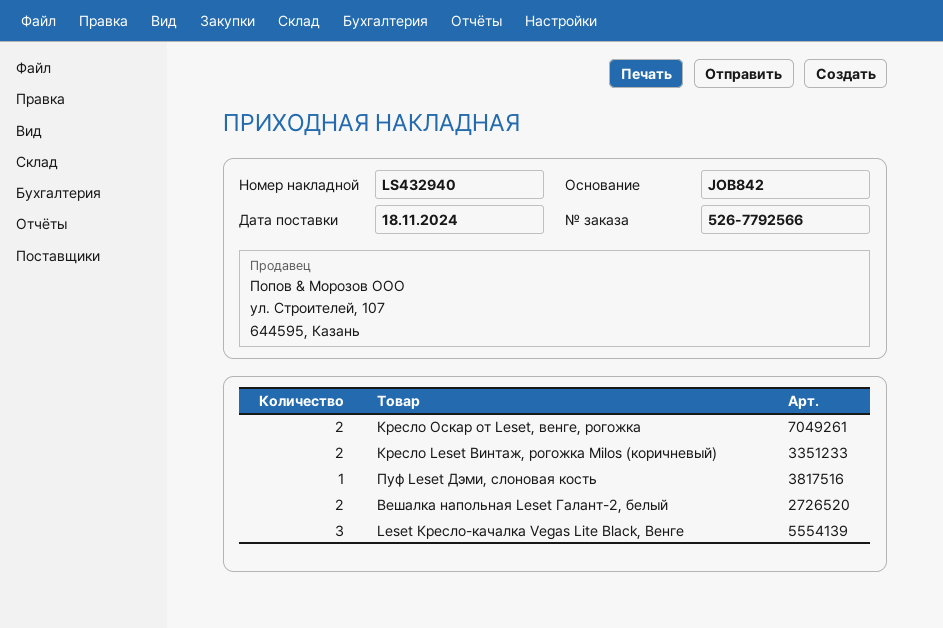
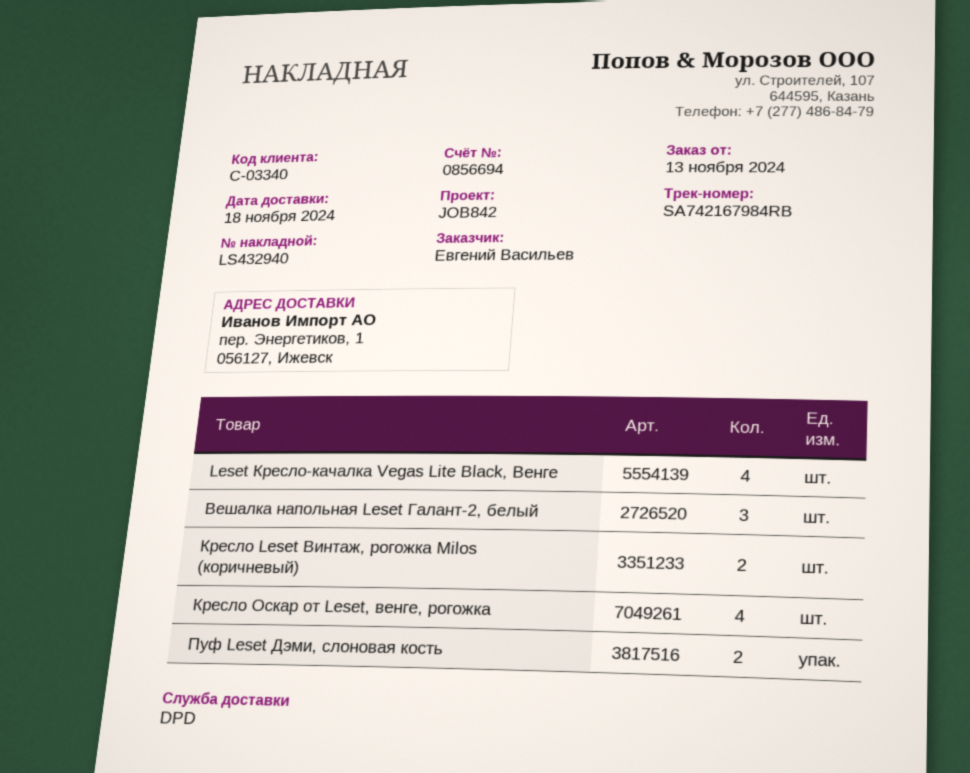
Кресло Оскар от Leset, венге, рогожка: 2 -> 4
Пуф Leset Дэми, слоновая кость: 1 -> 2
Вешалка напольная Leset Галант-2, белый: 2 -> 3
Leset Кресло-качалка Vegas Lite Black, Венге: 3 -> 4

